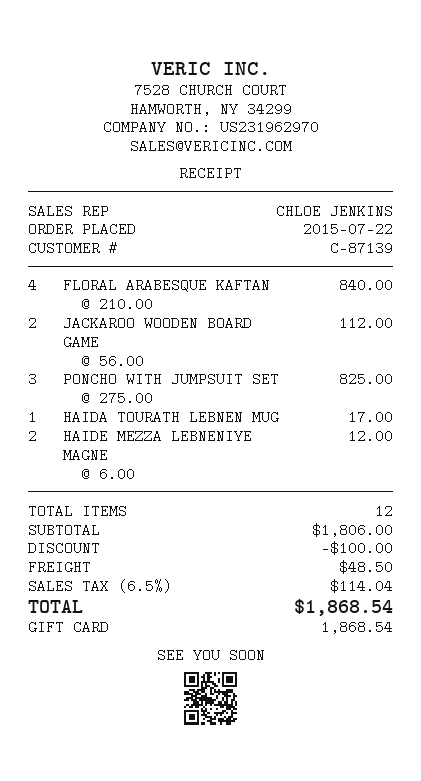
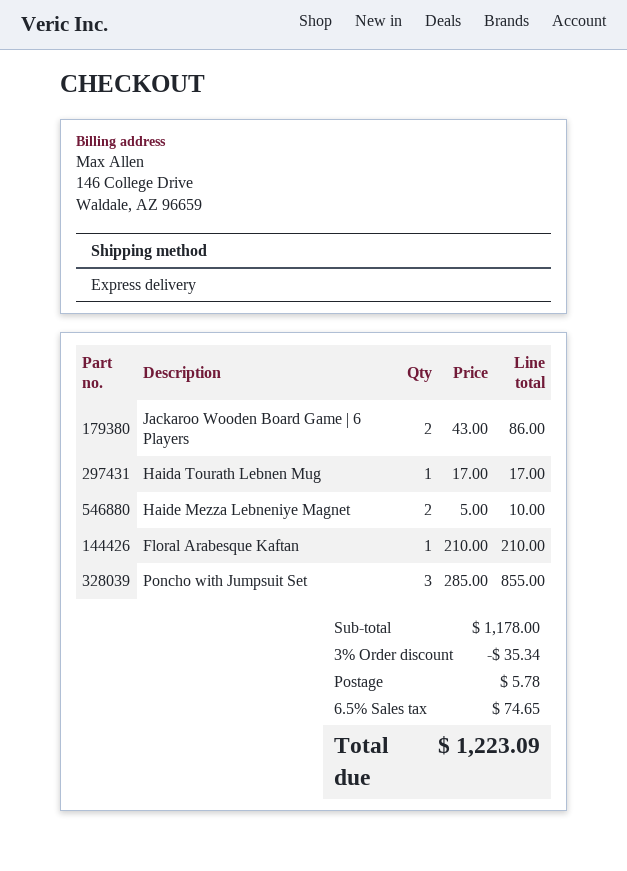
FLORAL ARABESQUE KAFTAN: 4 x 210.00 = 840.00 -> 1 x 210.00 = 210.00
JACKAROO WOODEN BOARD GAME: 2 x 56.00 = 112.00 -> 2 x 43.00 = 86.00
PONCHO WITH JUMPSUIT SET: 3 x 275.00 = 825.00 -> 3 x 285.00 = 855.00
HAIDE MEZZA LEBNENIYE MAGNE: 2 x 6.00 = 12.00 -> 2 x 5.00 = 10.00
subtotal: 1806.00 -> 1178.00
discount: 100.00 -> 35.34
shipping: 48.50 -> 5.78
tax: 6.5% = 114.04 -> 6.5% = 74.65
total: 1868.54 -> 1223.09

